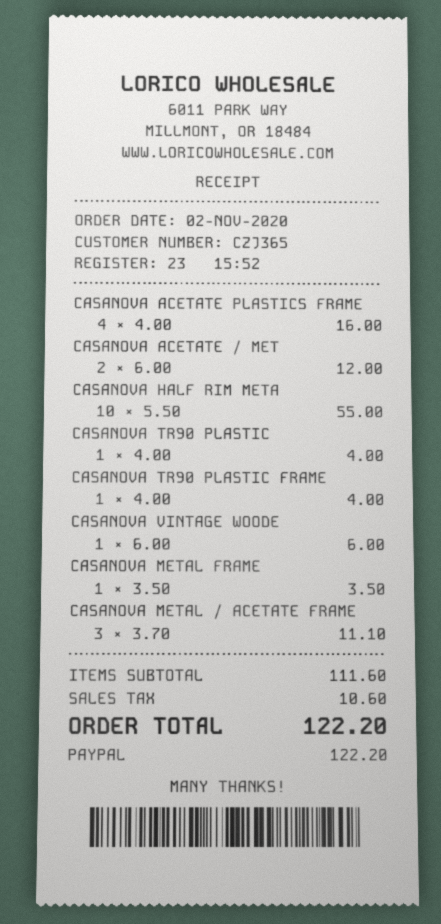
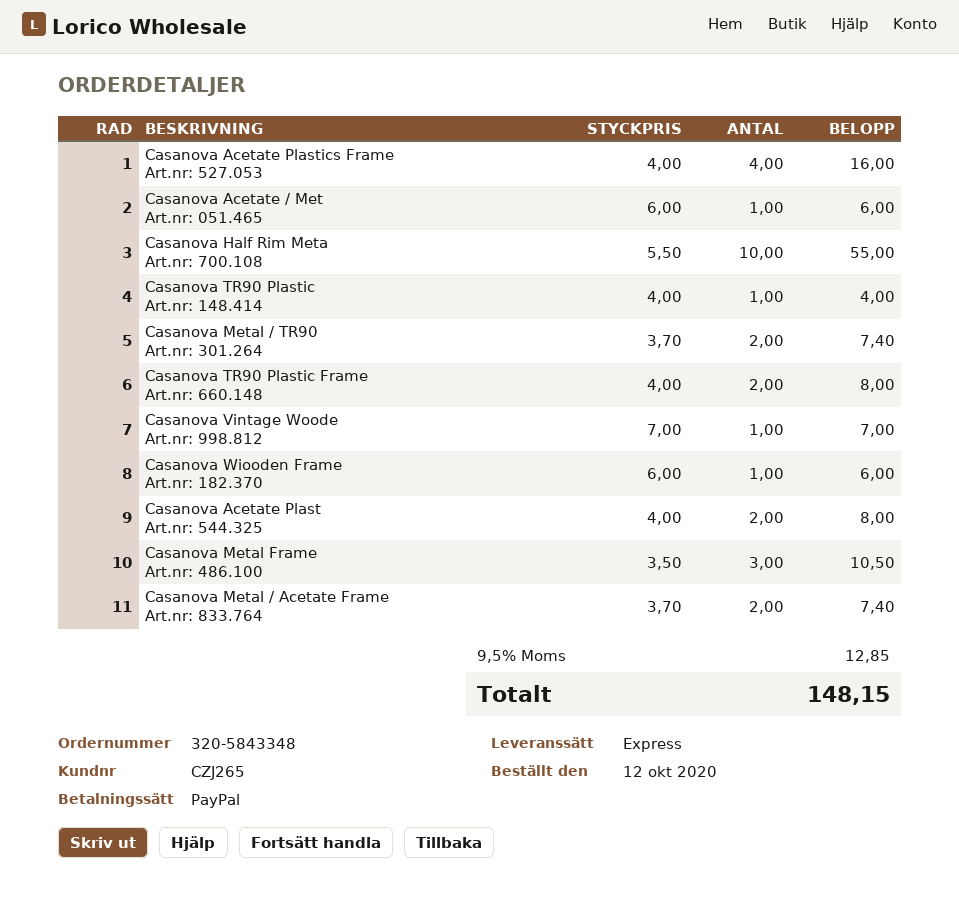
order date: 2020-11-02 -> 2020-10-12
customer number: CZJ365 -> CZJ265
CASANOVA ACETATE / MET: 2 x 6.00 = 12.00 -> 1 x 6.00 = 6.00
CASANOVA TR90 PLASTIC FRAME: 1 x 4.00 = 4.00 -> 2 x 4.00 = 8.00
CASANOVA VINTAGE WOODE: 1 x 6.00 = 6.00 -> 1 x 7.00 = 7.00
CASANOVA METAL FRAME: 1 x 3.50 = 3.50 -> 3 x 3.50 = 10.50
CASANOVA METAL / ACETATE FRAME: 3 x 3.70 = 11.10 -> 2 x 3.70 = 7.40
Casanova Metal / TR90: none -> 2 x 3.70 = 7.40
Casanova Wiooden Frame: none -> 1 x 6.00 = 6.00
Casanova Acetate Plast: none -> 2 x 4.00 = 8.00
tax: 10.60 -> 12.85
total: 122.20 -> 148.15

